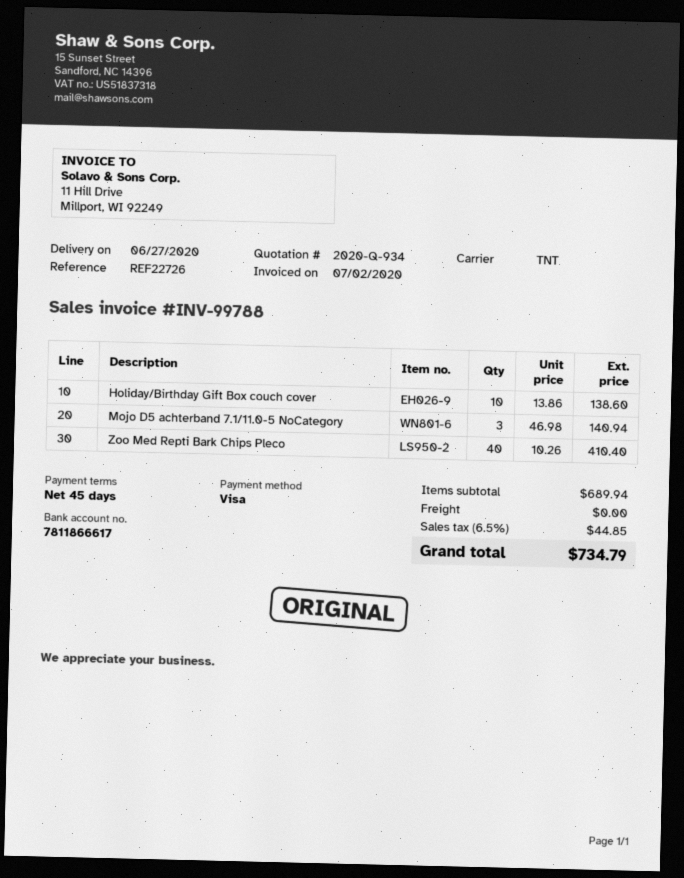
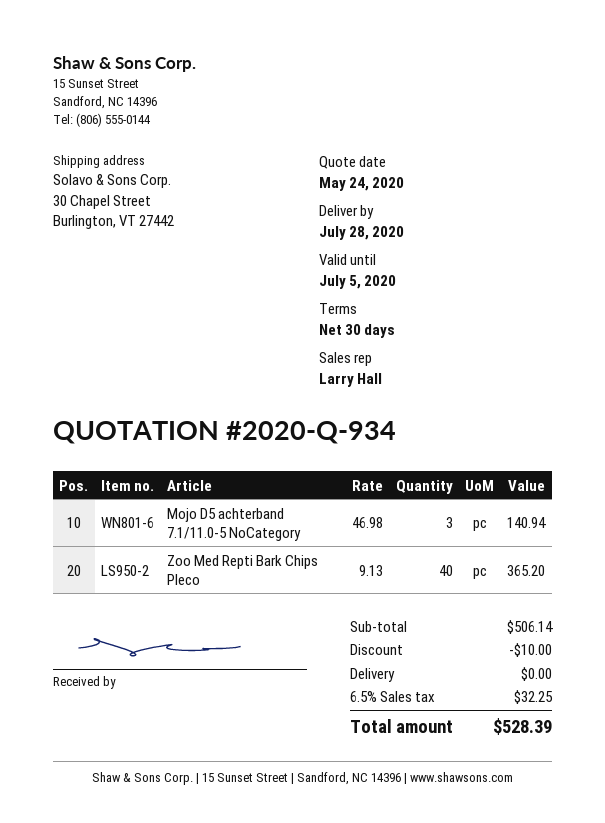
delivery date: 2020-06-27 -> 2020-07-28
payment terms: 45 days -> 30 days
Holiday/Birthday Gift Box couch cover: 10 x 13.86 = 138.60 -> none
Zoo Med Repti Bark Chips Pleco: 40 x 10.26 = 410.40 -> 40 x 9.13 = 365.20
subtotal: 689.94 -> 506.14
discount: none -> 10.00
tax: 6.5% = 44.85 -> 6.5% = 32.25
total: 734.79 -> 528.39

